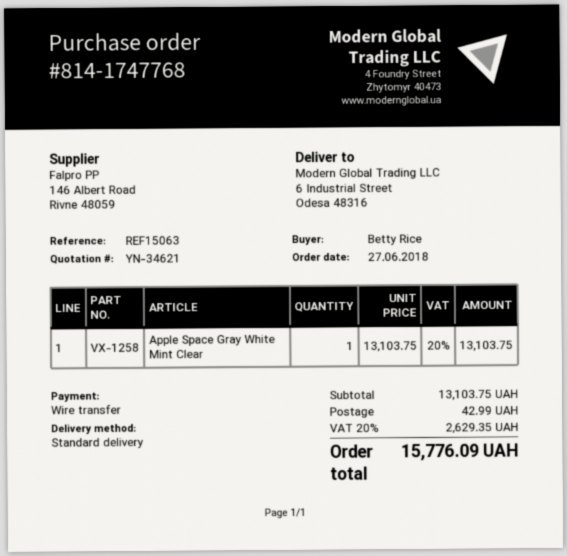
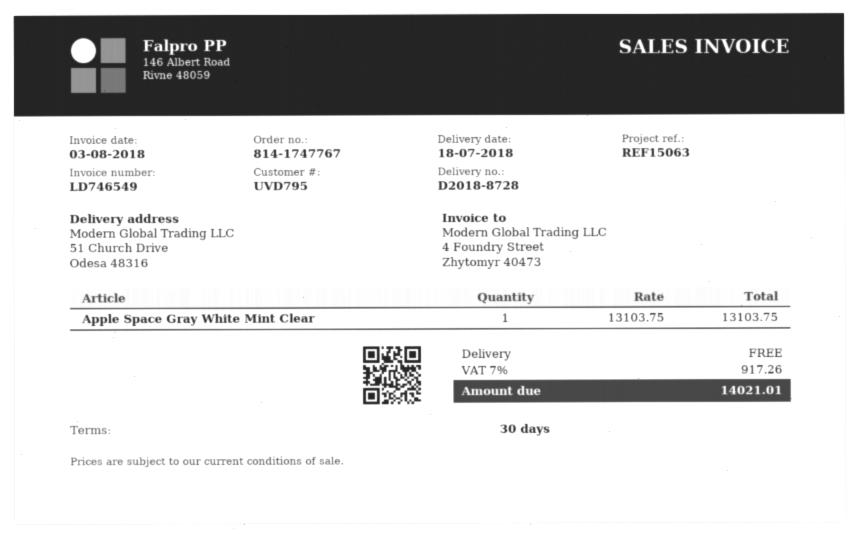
order number: 814-1747768 -> 814-1747767
ship to: 6 Industrial Street, Odesa 48316 -> 51 Church Drive, Odesa 48316
shipping: 42.99 -> 0.00
tax: 20% = 2629.35 -> 7% = 917.26
total: 15776.09 -> 14021.01

